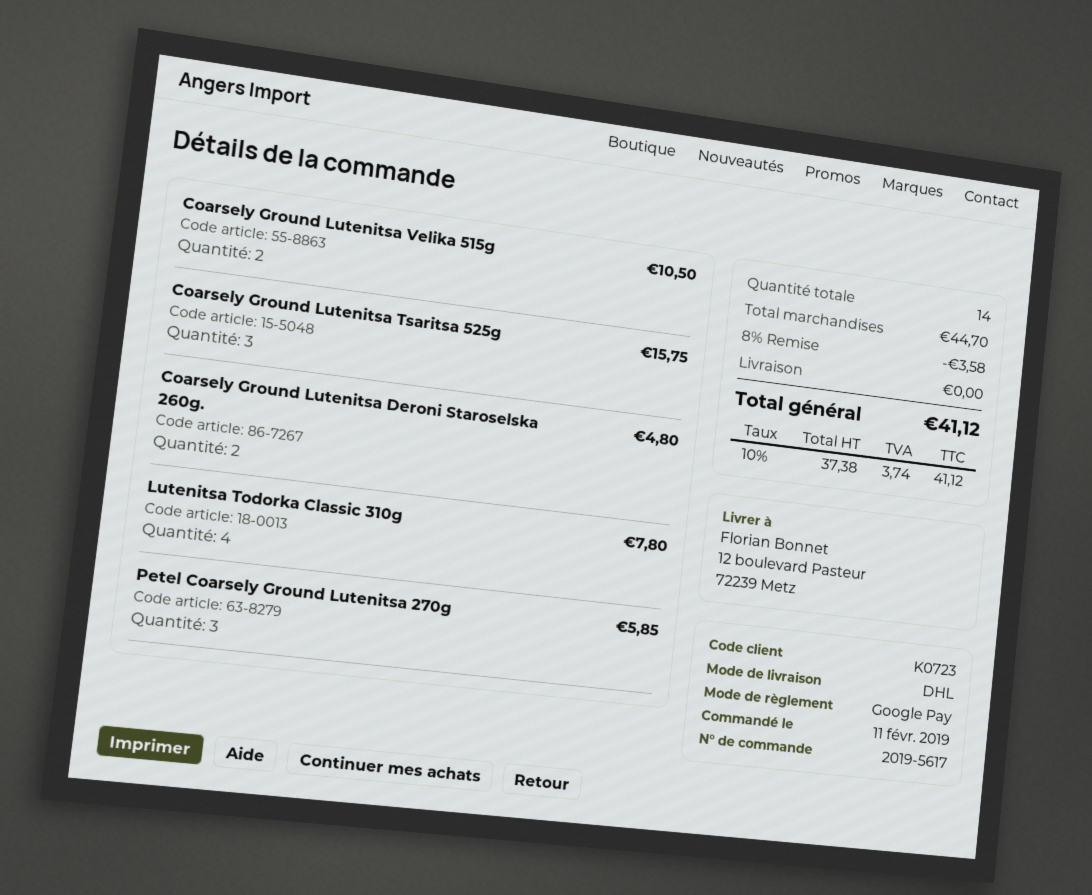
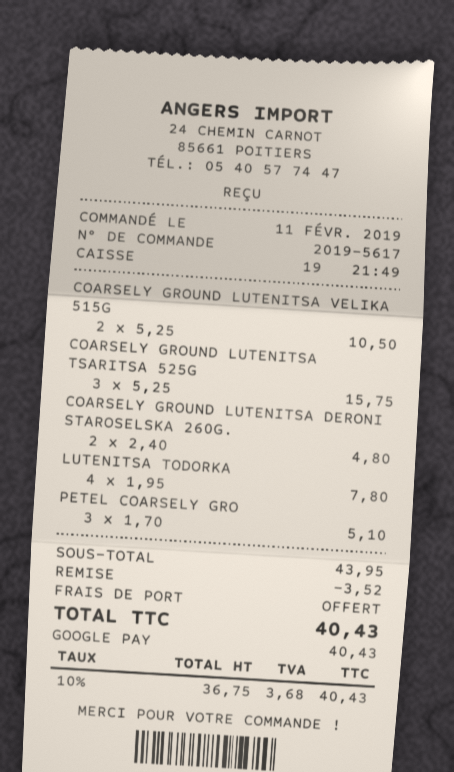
Petel Coarsely Ground Lutenitsa 270g: 3 for 5.85 -> 3 for 5.10
subtotal: 44.70 -> 43.95
discount: 3.58 -> 3.52
net: 37.38 -> 36.75
tax: 10% = 3.74 -> 10% = 3.68
total: 41.12 -> 40.43

